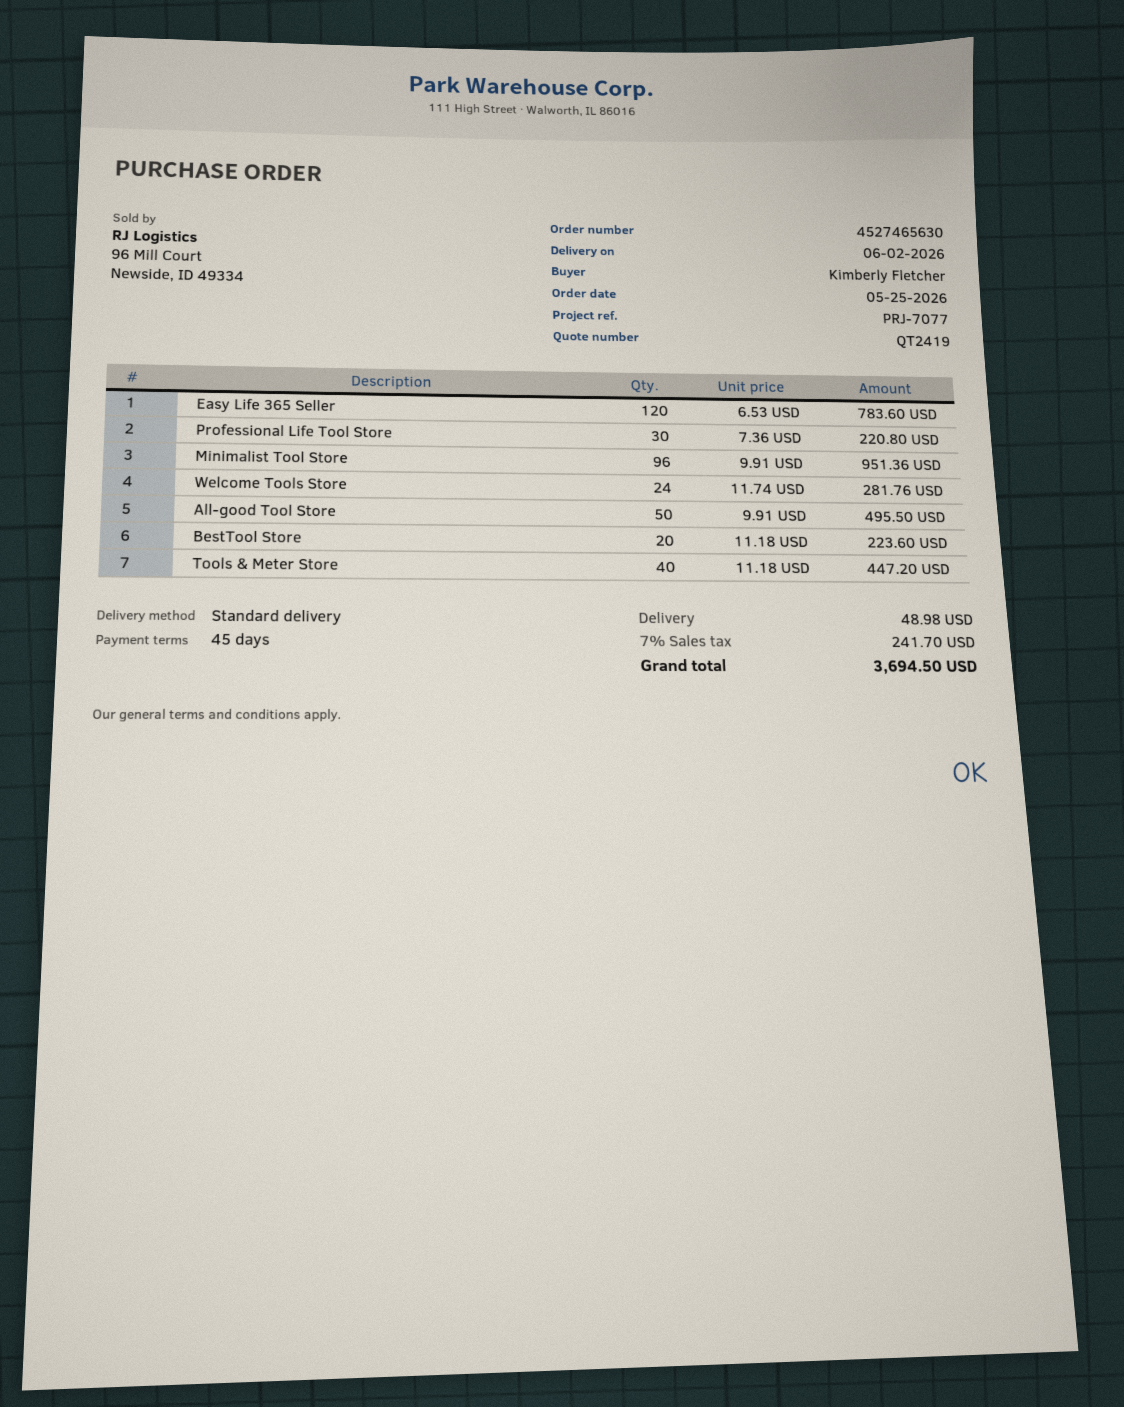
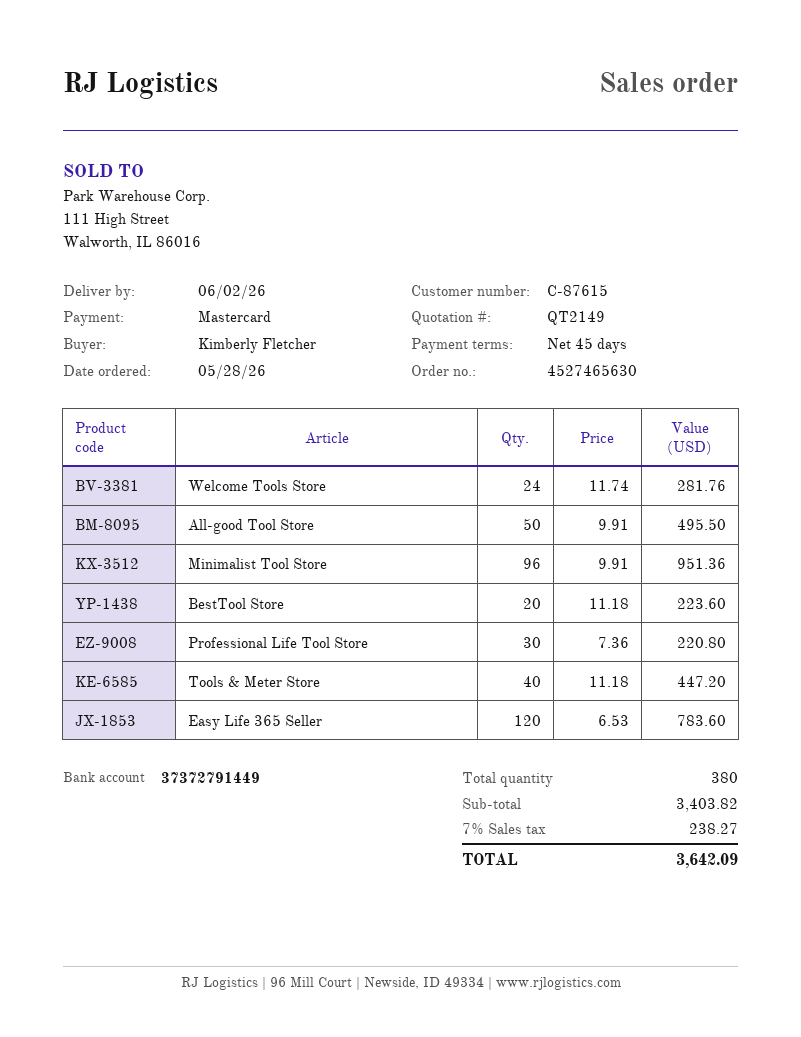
quote number: QT2419 -> QT2149
order date: 2026-05-25 -> 2026-05-28
shipping: 48.98 -> none
tax: 7% = 241.70 -> 7% = 238.27
total: 3694.50 -> 3642.09

